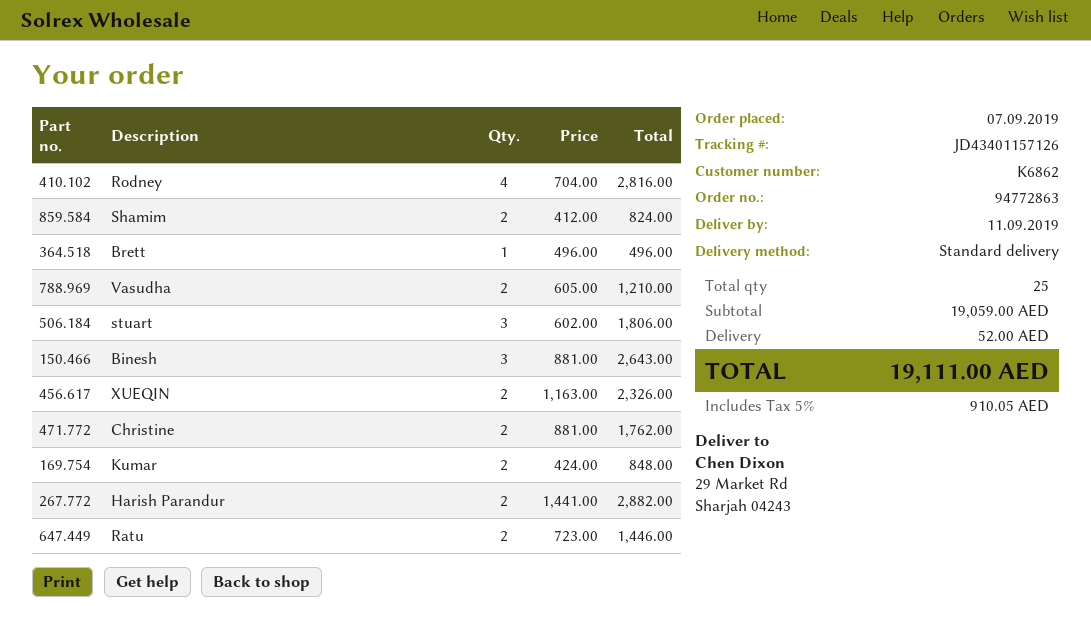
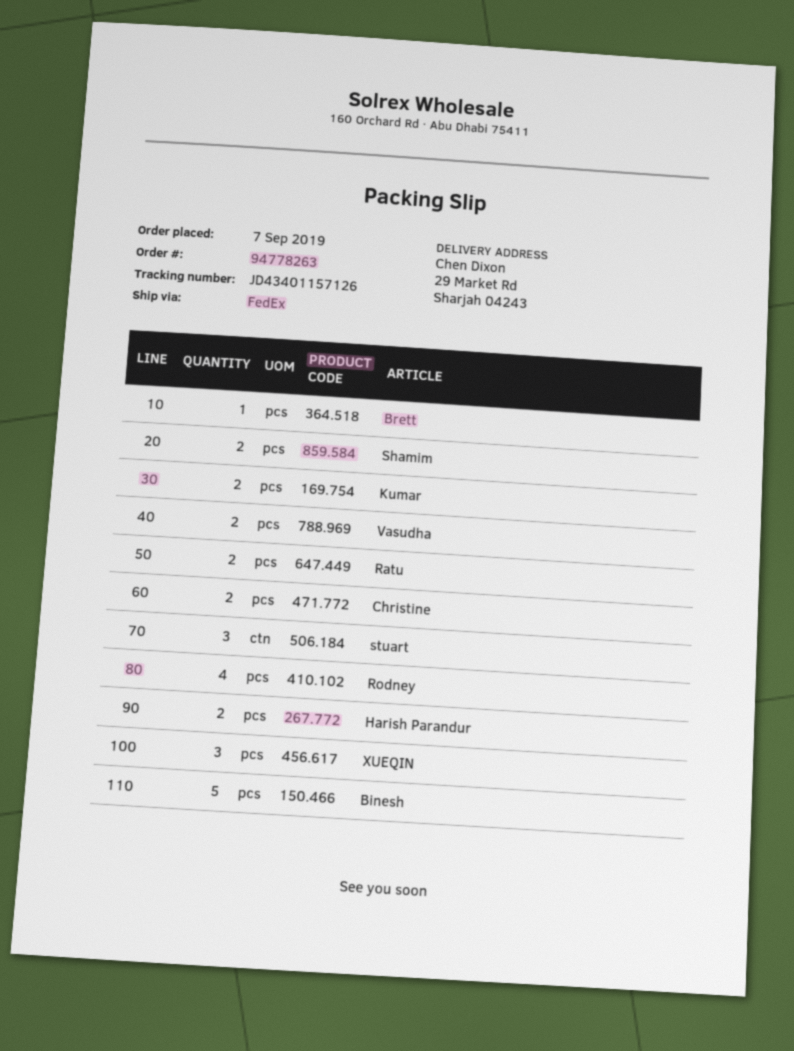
order number: 94772863 -> 94778263
shipping method: standard -> FedEx
Binesh: 3 -> 5
XUEQIN: 2 -> 3

